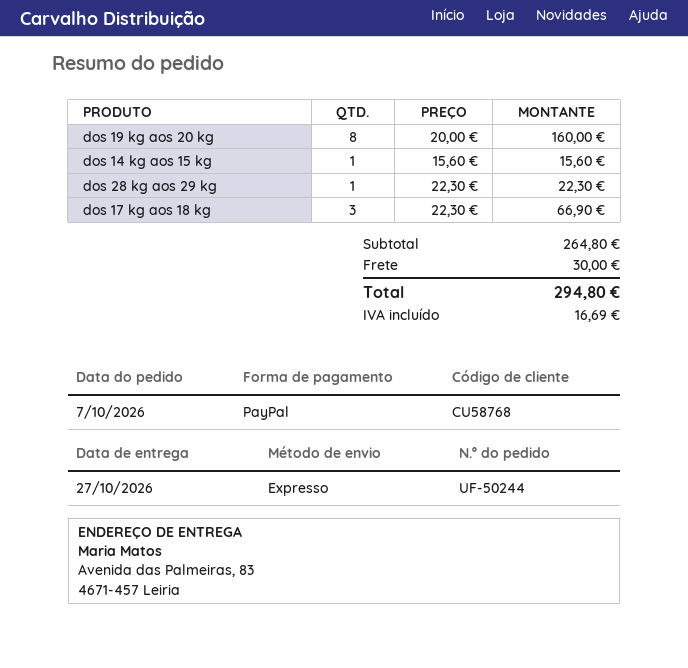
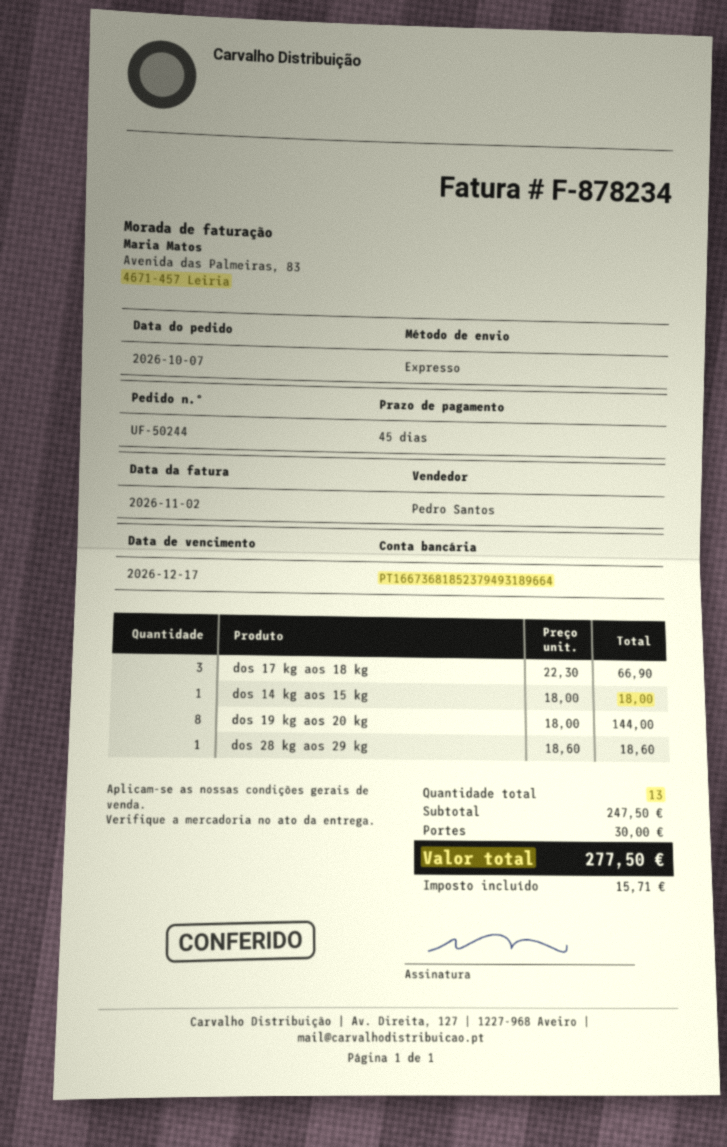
dos 19 kg aos 20 kg: 8 x 20.00 = 160.00 -> 8 x 18.00 = 144.00
dos 14 kg aos 15 kg: 1 x 15.60 = 15.60 -> 1 x 18.00 = 18.00
dos 28 kg aos 29 kg: 1 x 22.30 = 22.30 -> 1 x 18.60 = 18.60
subtotal: 264.80 -> 247.50
tax: 16.69 -> 15.71
total: 294.80 -> 277.50

